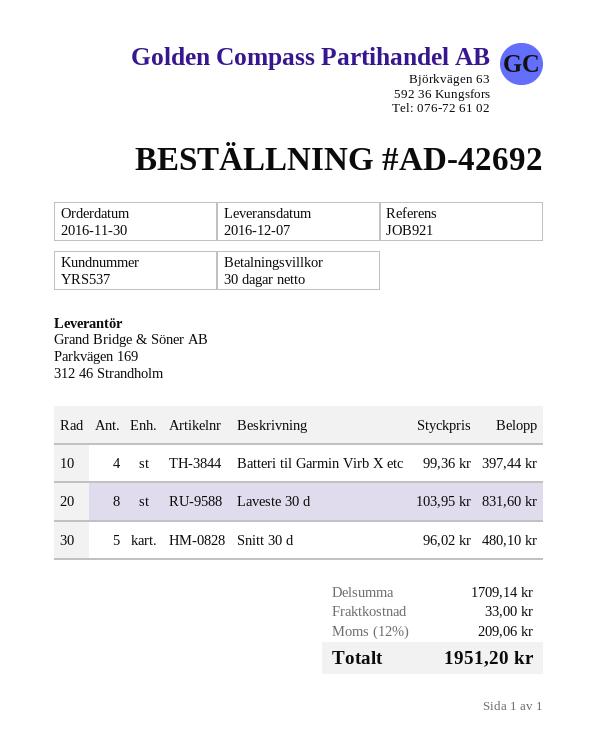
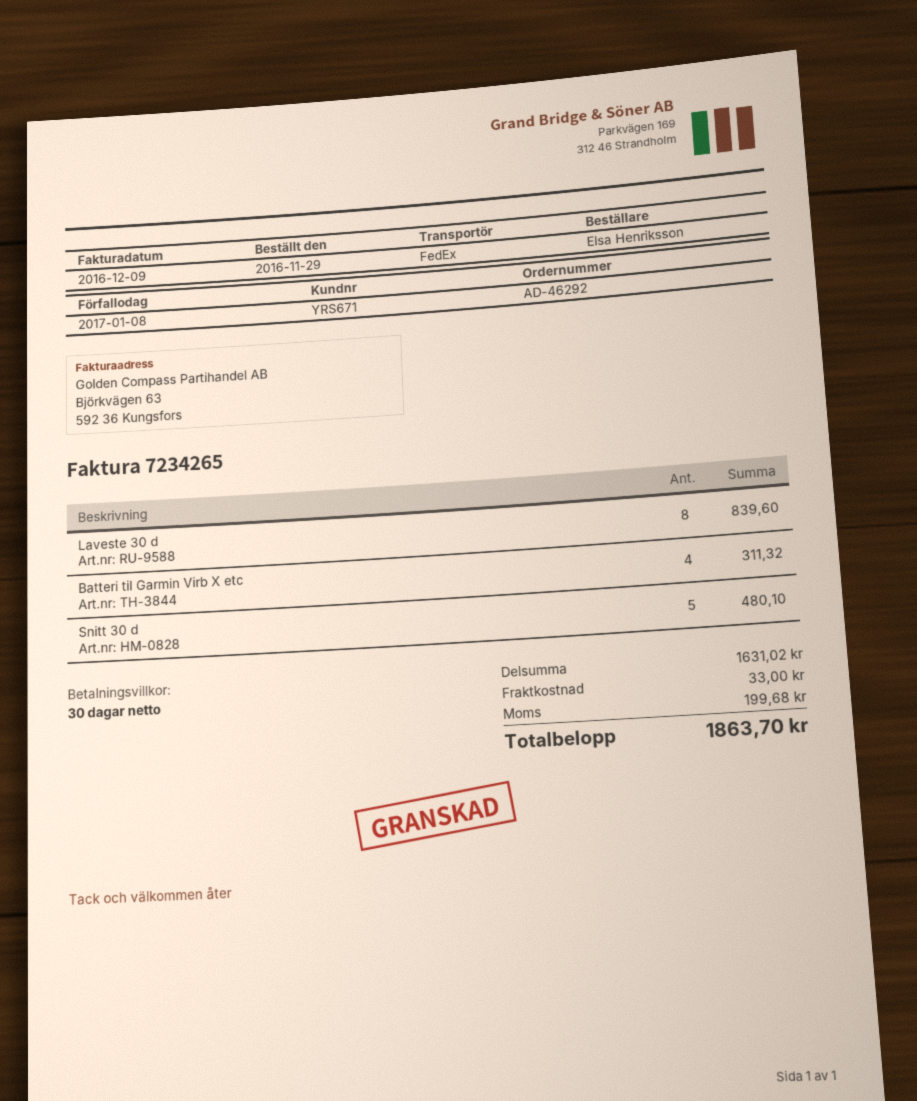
order number: AD-42692 -> AD-46292
order date: 2016-11-30 -> 2016-11-29
customer number: YRS537 -> YRS671
Batteri til Garmin Virb X etc: 4 for 397.44 -> 4 for 311.32
Laveste 30 d: 8 for 831.60 -> 8 for 839.60
subtotal: 1709.14 -> 1631.02
tax: 209.06 -> 199.68
total: 1951.20 -> 1863.70

